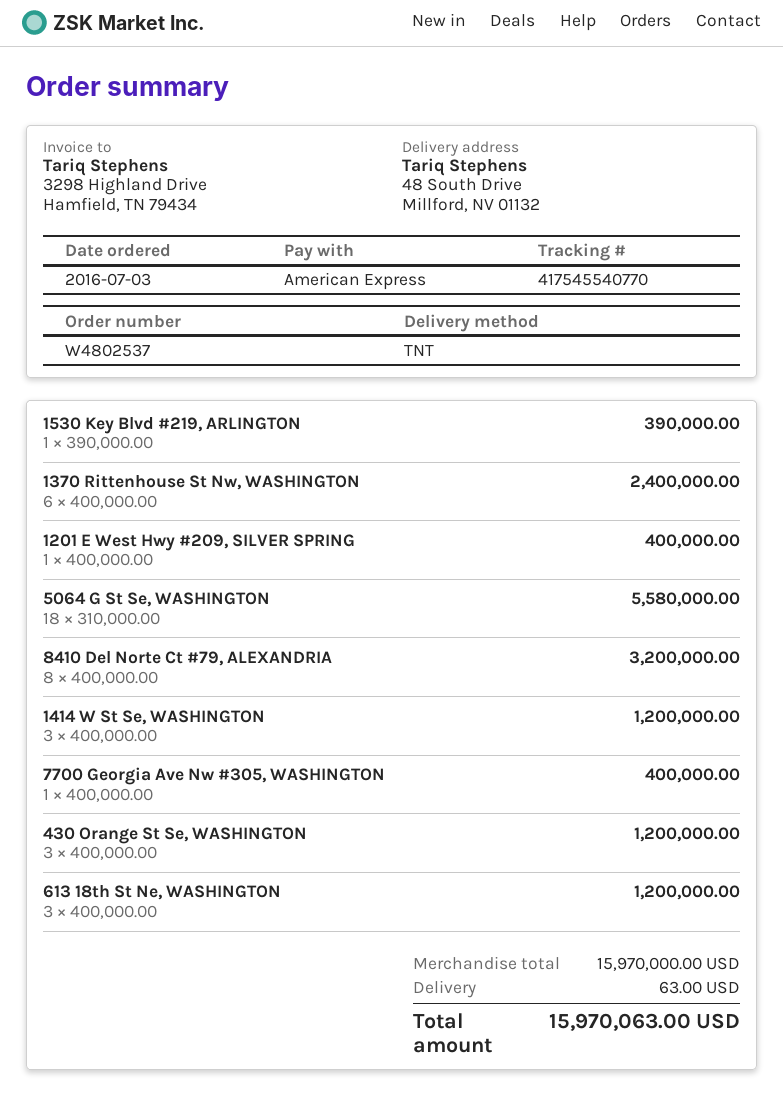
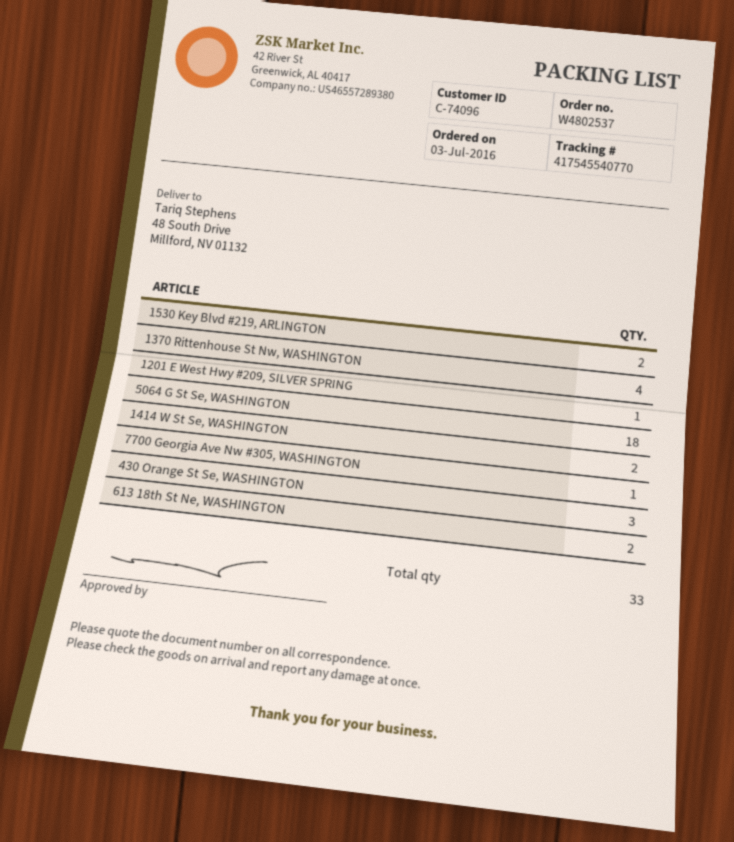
1530 Key Blvd #219, ARLINGTON: 1 -> 2
1370 Rittenhouse St Nw, WASHINGTON: 6 -> 4
8410 Del Norte Ct #79, ALEXANDRIA: 8 -> none
1414 W St Se, WASHINGTON: 3 -> 2
613 18th St Ne, WASHINGTON: 3 -> 2

